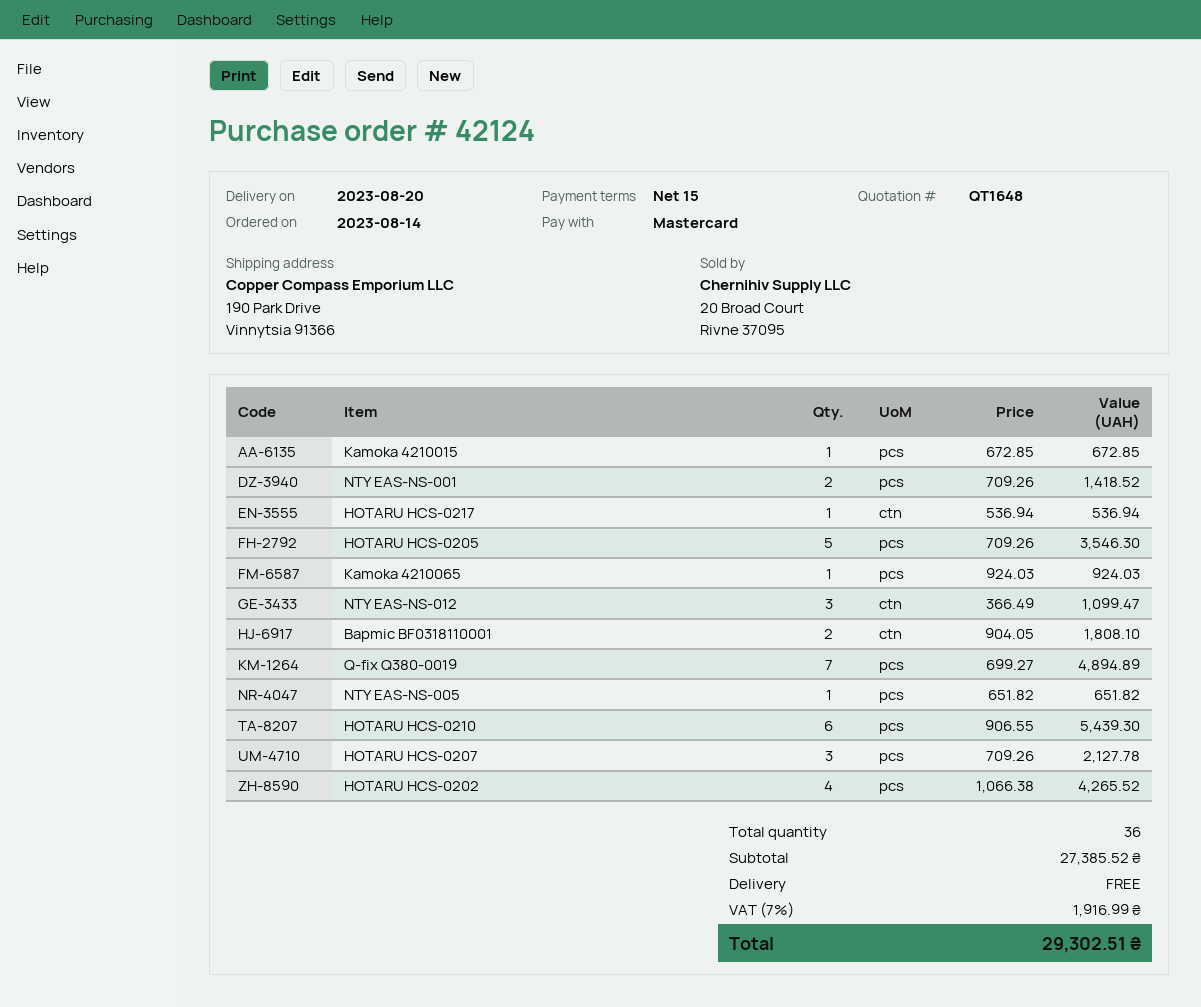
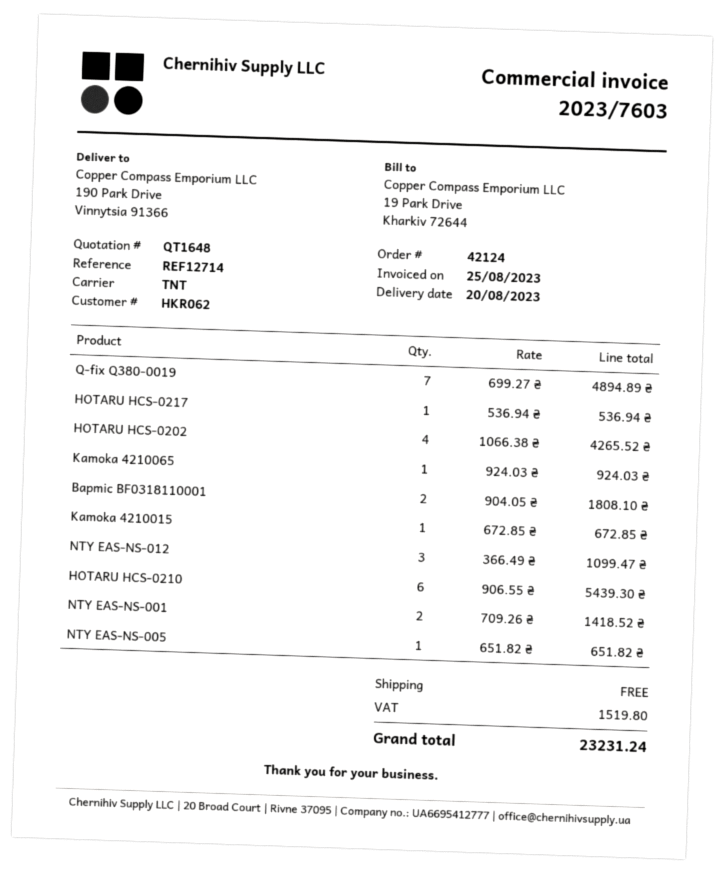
HOTARU HCS-0205: 5 x 709.26 = 3546.30 -> none
HOTARU HCS-0207: 3 x 709.26 = 2127.78 -> none
tax: 1916.99 -> 1519.80
total: 29302.51 -> 23231.24

